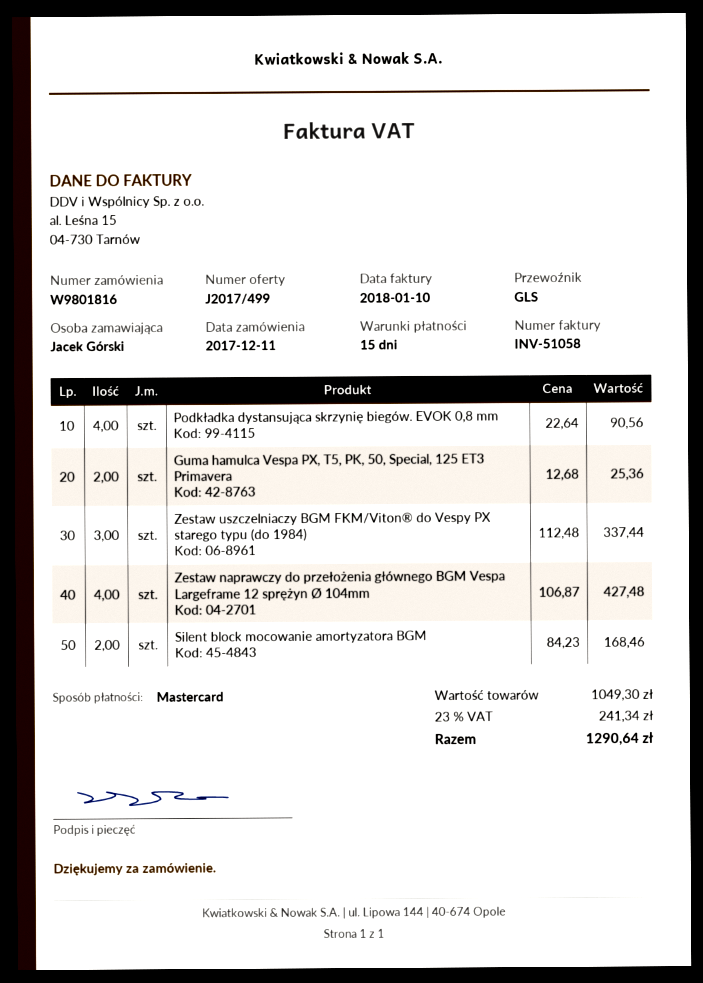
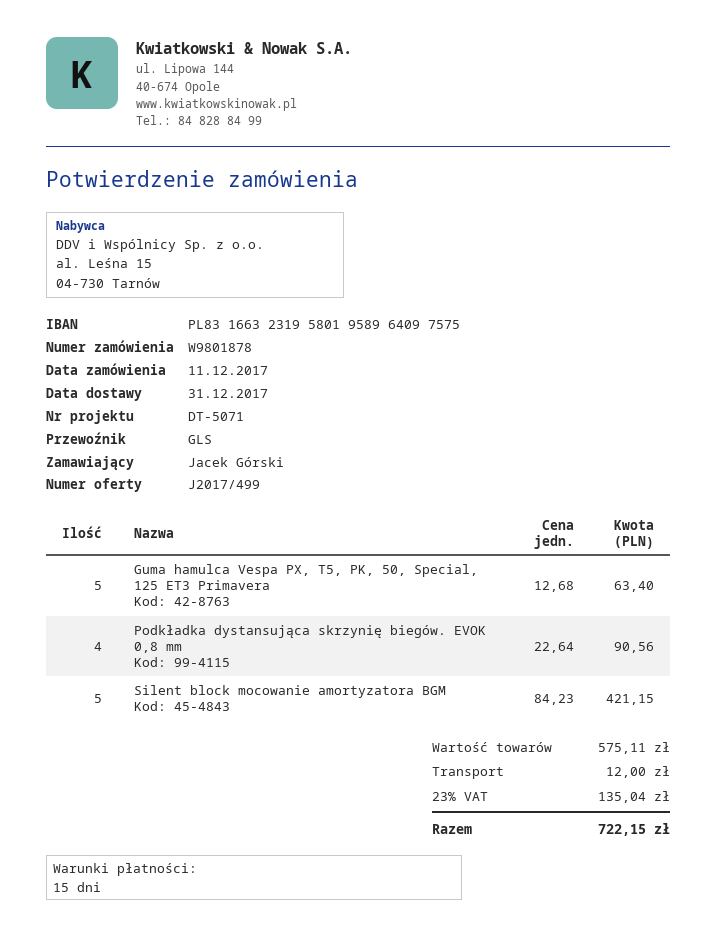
order number: W9801816 -> W9801878
Guma hamulca Vespa PX, T5, PK, 50, Special, 125 ET3 Primavera: 2 x 12.68 = 25.36 -> 5 x 12.68 = 63.40
Zestaw uszczelniaczy BGM FKM/Viton® do Vespy PX starego typu (do 1984): 3 x 112.48 = 337.44 -> none
Zestaw naprawczy do przełożenia głównego BGM Vespa Largeframe 12 sprężyn Ø 104mm: 4 x 106.87 = 427.48 -> none
Silent block mocowanie amortyzatora BGM: 2 x 84.23 = 168.46 -> 5 x 84.23 = 421.15
subtotal: 1049.30 -> 575.11
shipping: none -> 12.00
tax: 23% = 241.34 -> 23% = 135.04
total: 1290.64 -> 722.15

